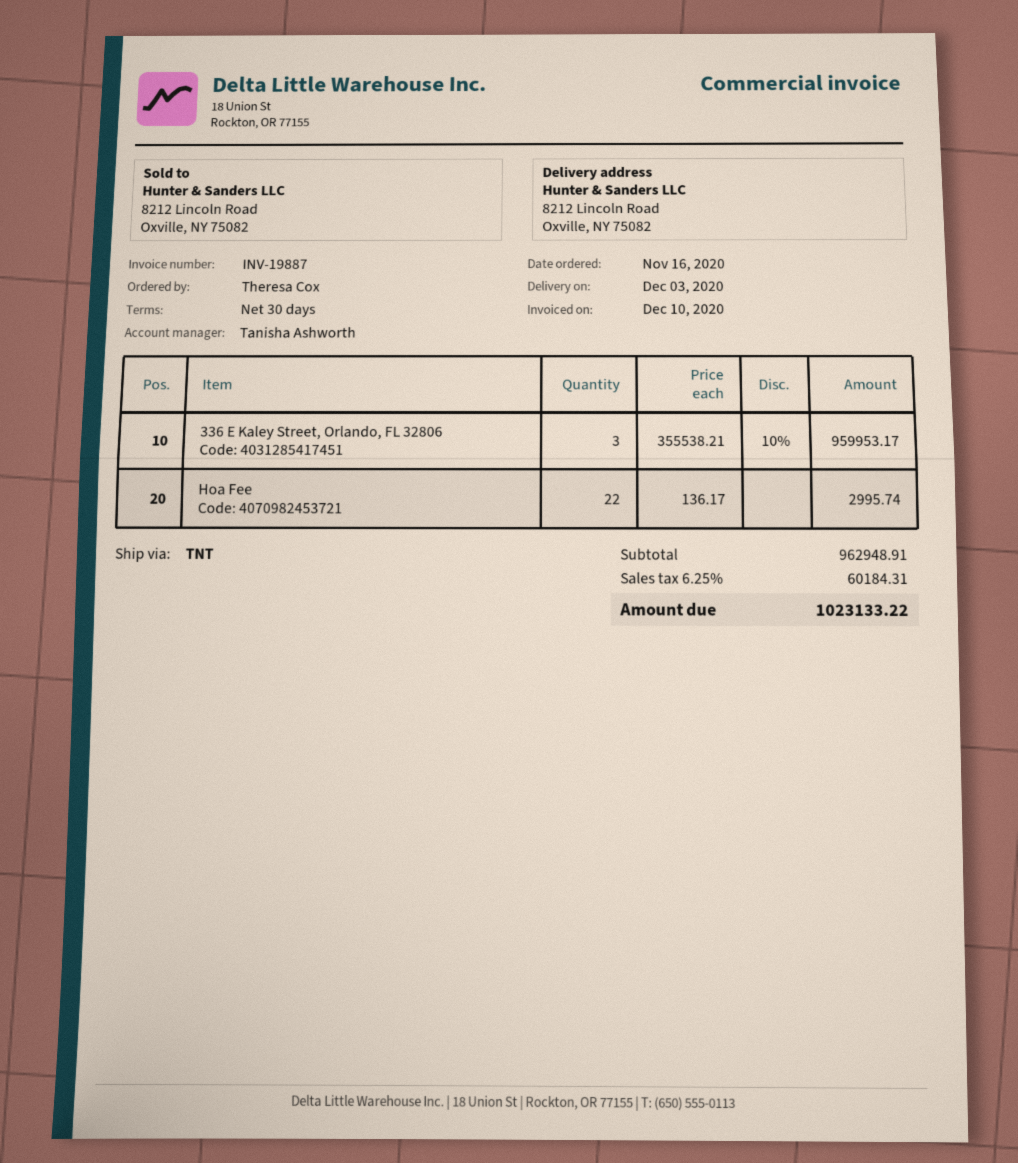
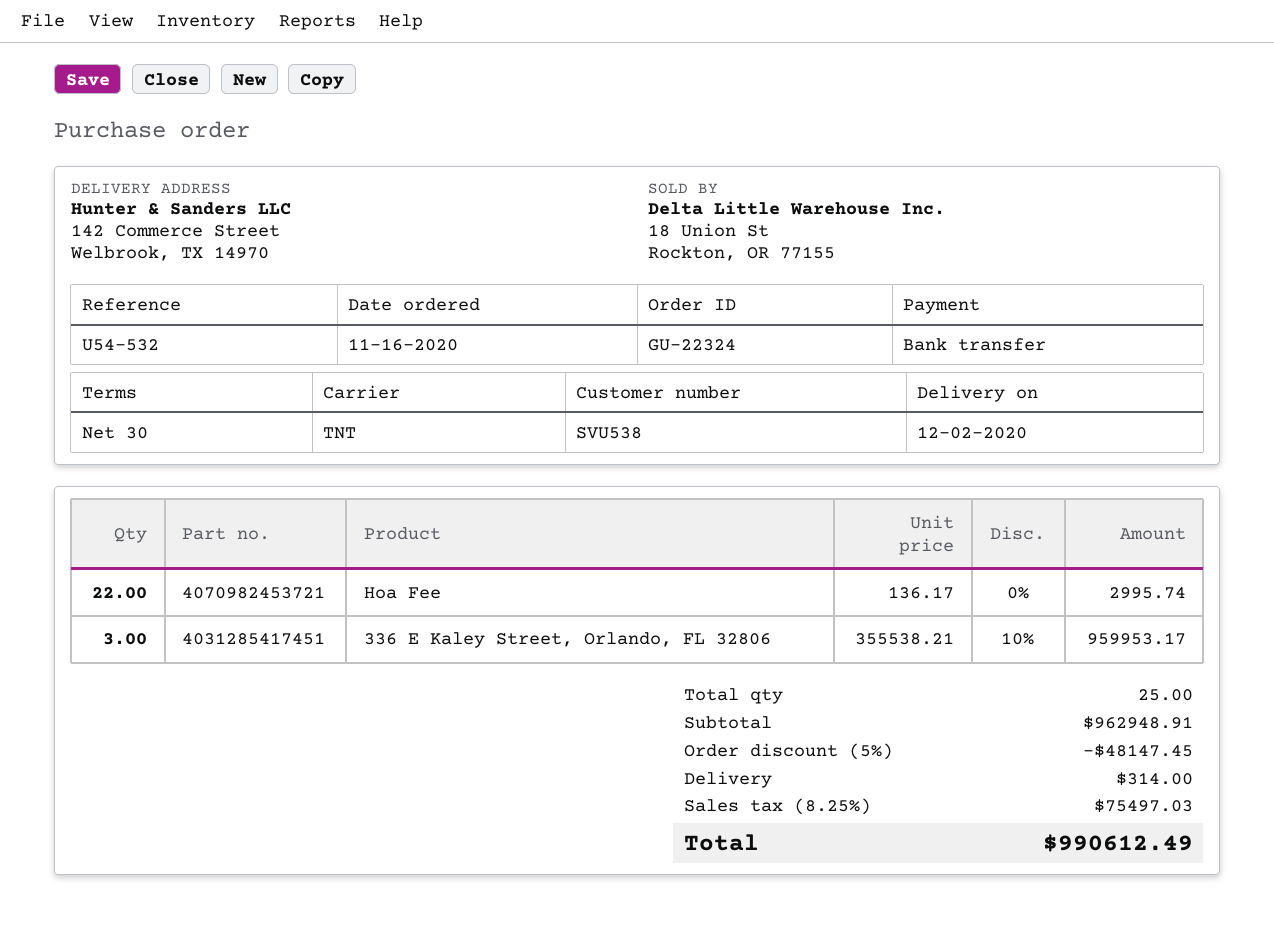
delivery date: 2020-12-03 -> 2020-12-02
ship to: 8212 Lincoln Road, Oxville, NY 75082 -> 142 Commerce Street, Welbrook, TX 14970
discount: none -> 5% = 48147.45
shipping: none -> 314.00
tax: 6.25% = 60184.31 -> 8.25% = 75497.03
total: 1023133.22 -> 990612.49

